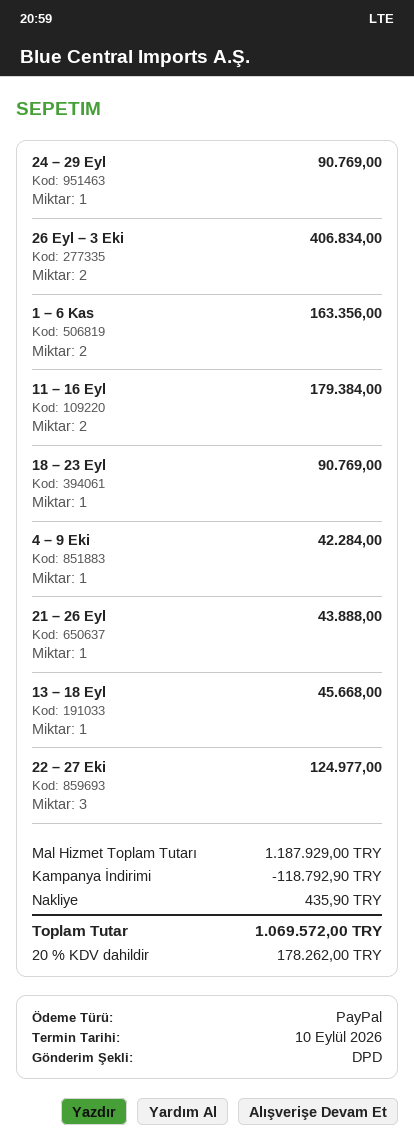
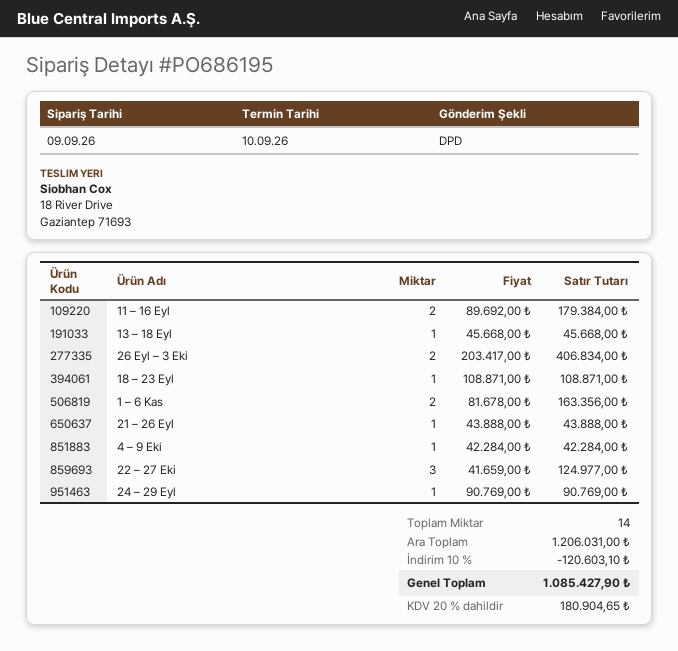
18 – 23 Eyl: 1 for 90769.00 -> 1 for 108871.00
subtotal: 1187929.00 -> 1206031.00
discount: 118792.90 -> 120603.10
shipping: 435.90 -> none
tax: 20% = 178262.00 -> 20% = 180904.65
total: 1069572.00 -> 1085427.90

